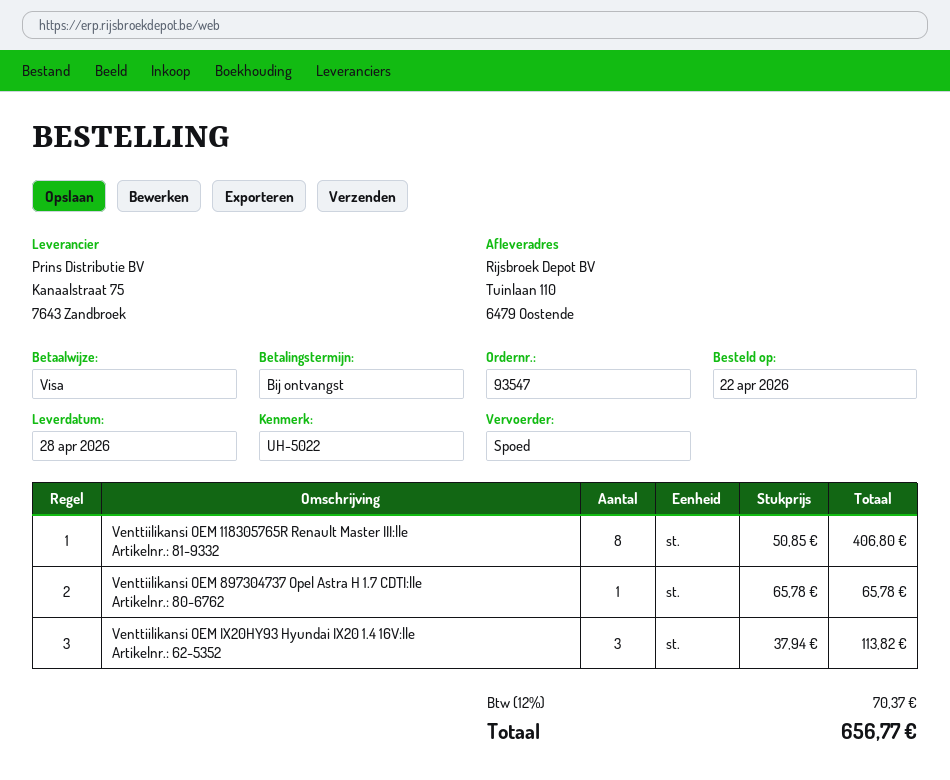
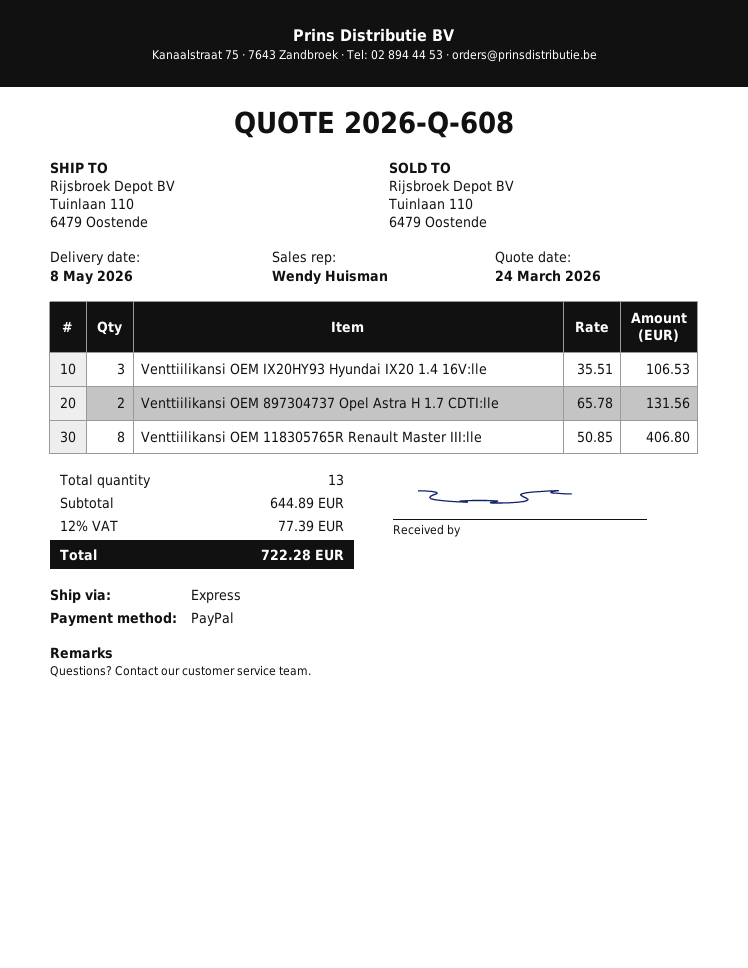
delivery date: 2026-04-28 -> 2026-05-08
payment method: Visa -> PayPal
Venttiilikansi OEM 897304737 Opel Astra H 1.7 CDTI:lle: 1 x 65.78 = 65.78 -> 2 x 65.78 = 131.56
Venttiilikansi OEM IX20HY93 Hyundai IX20 1.4 16V:lle: 3 x 37.94 = 113.82 -> 3 x 35.51 = 106.53
tax: 12% = 70.37 -> 12% = 77.39
total: 656.77 -> 722.28

